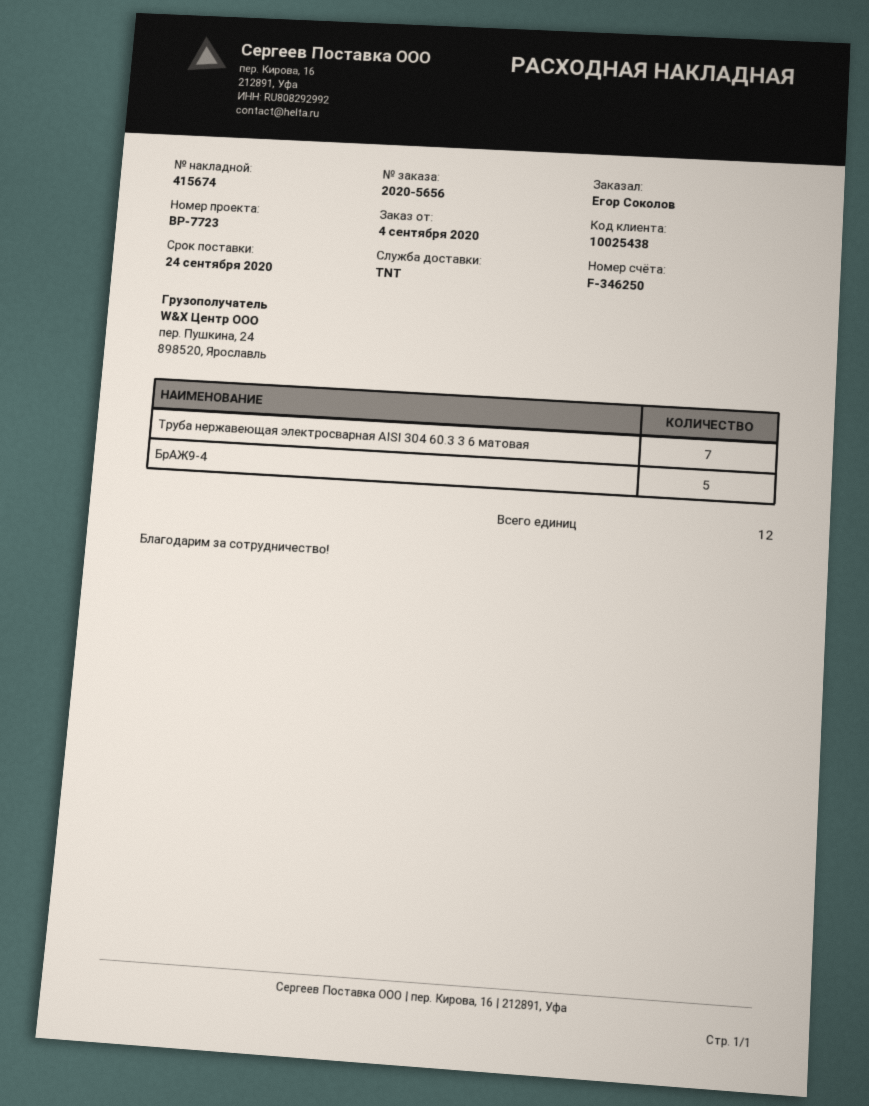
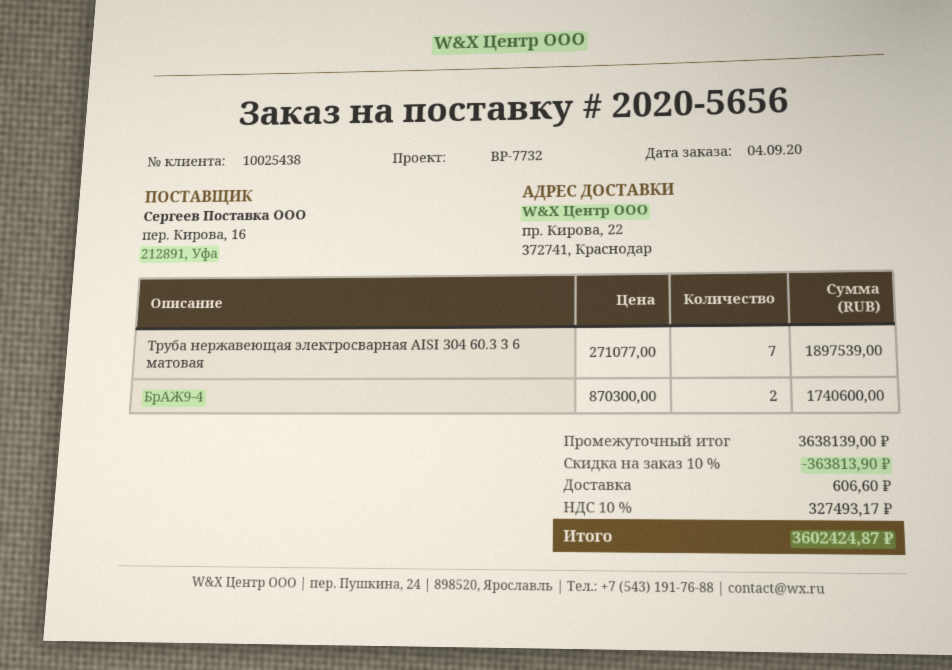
reference: BP-7723 -> BP-7732
ship to: пер. Пушкина, 24, 898520, Ярославль -> пр. Кирова, 22, 372741, Краснодар
БрАЖ9-4: 5 -> 2

